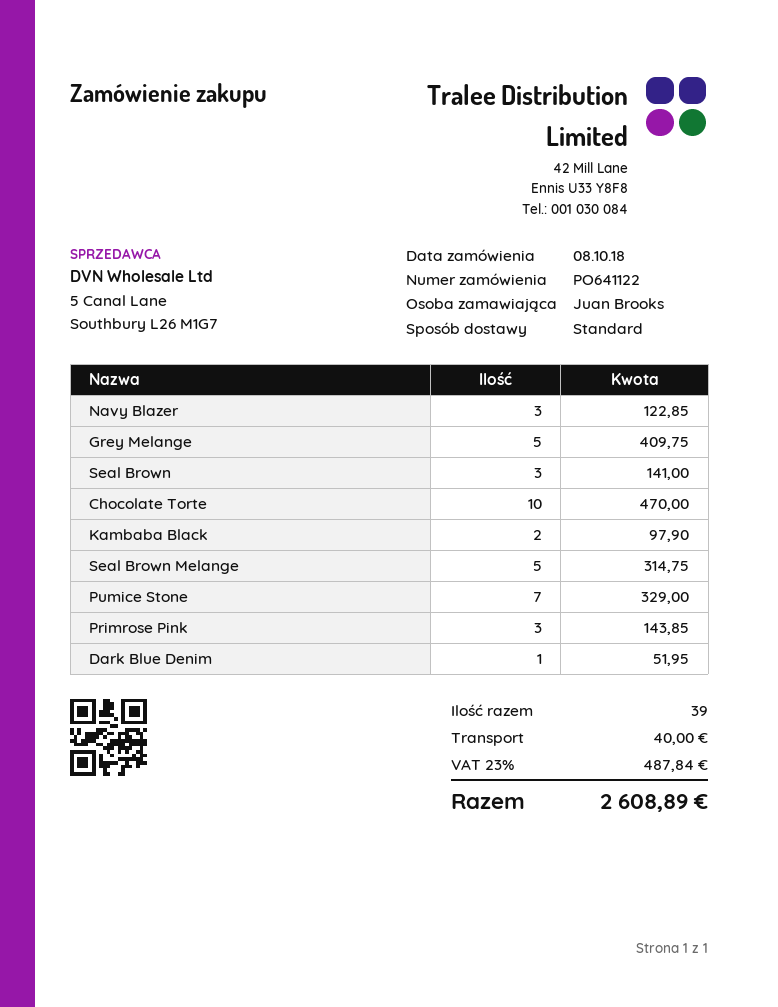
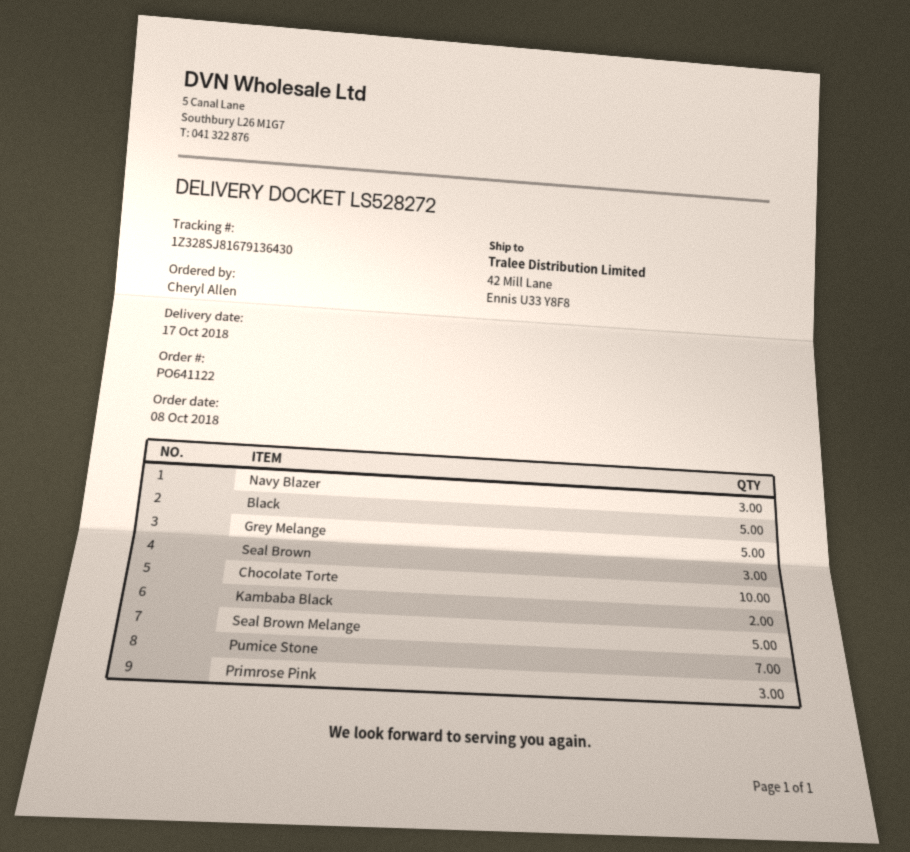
ordered by: Juan Brooks -> Cheryl Allen
Dark Blue Denim: 1 -> none
Black: none -> 5

